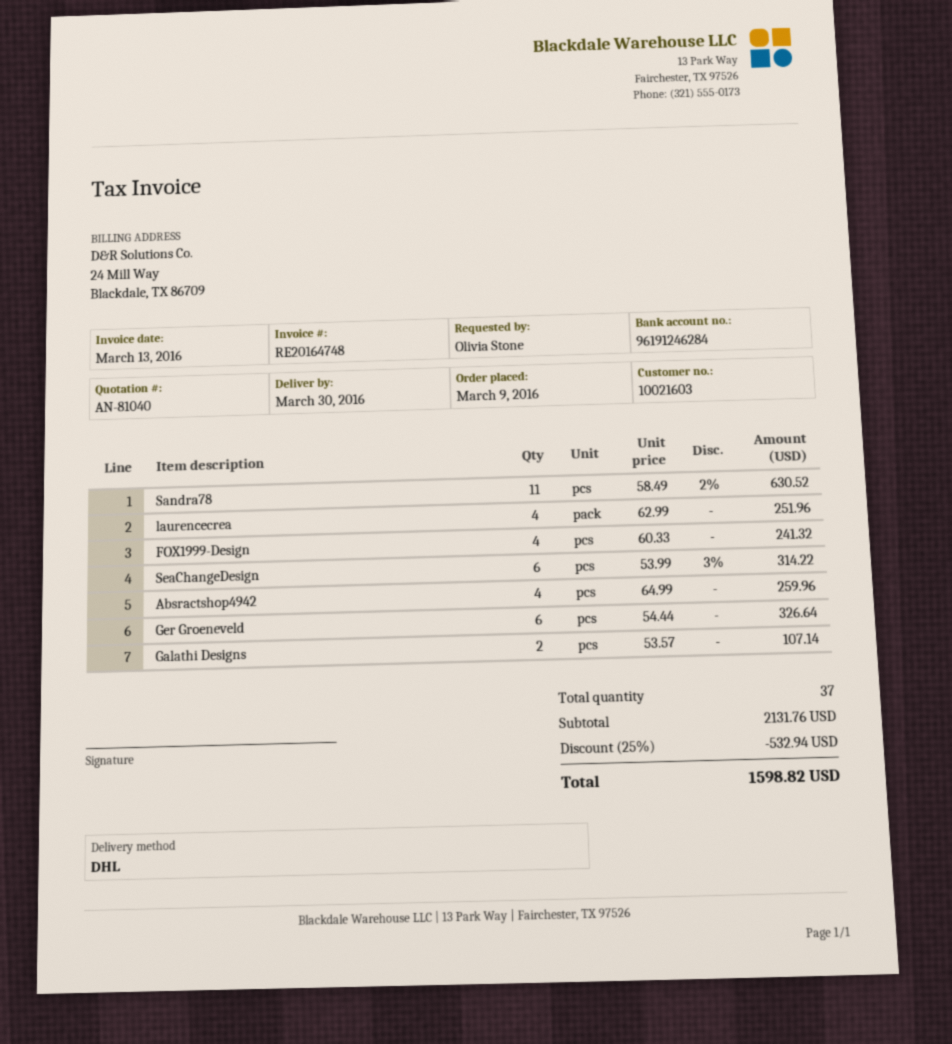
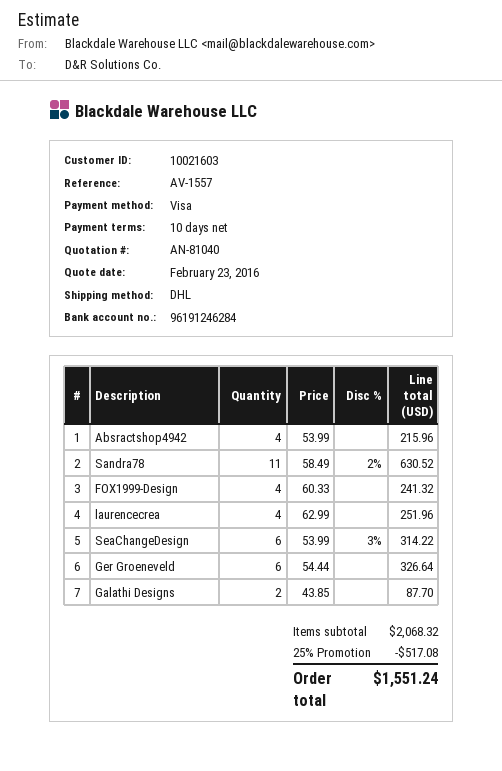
Absractshop4942: 4 x 64.99 = 259.96 -> 4 x 53.99 = 215.96
Galathi Designs: 2 x 53.57 = 107.14 -> 2 x 43.85 = 87.70
subtotal: 2131.76 -> 2068.32
discount: 25% = 532.94 -> 25% = 517.08
total: 1598.82 -> 1551.24

